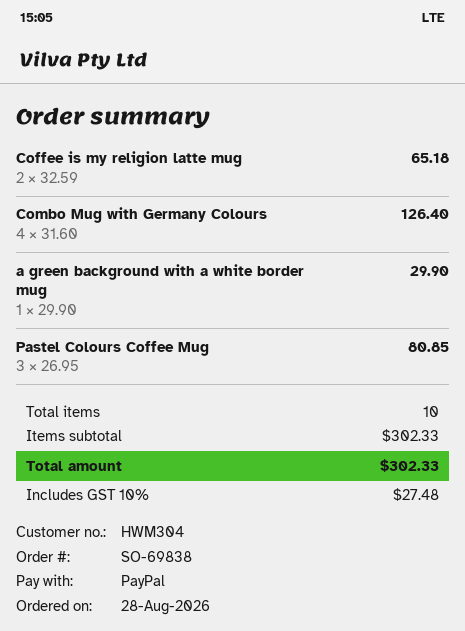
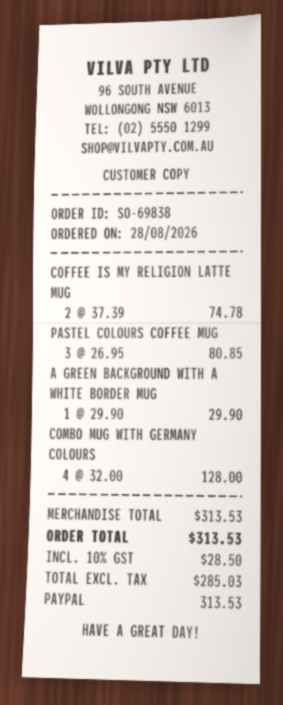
Coffee is my religion latte mug: 2 x 32.59 = 65.18 -> 2 x 37.39 = 74.78
Combo Mug with Germany Colours: 4 x 31.60 = 126.40 -> 4 x 32.00 = 128.00
subtotal: 302.33 -> 313.53
tax: 10% = 27.48 -> 10% = 28.50
total: 302.33 -> 313.53

